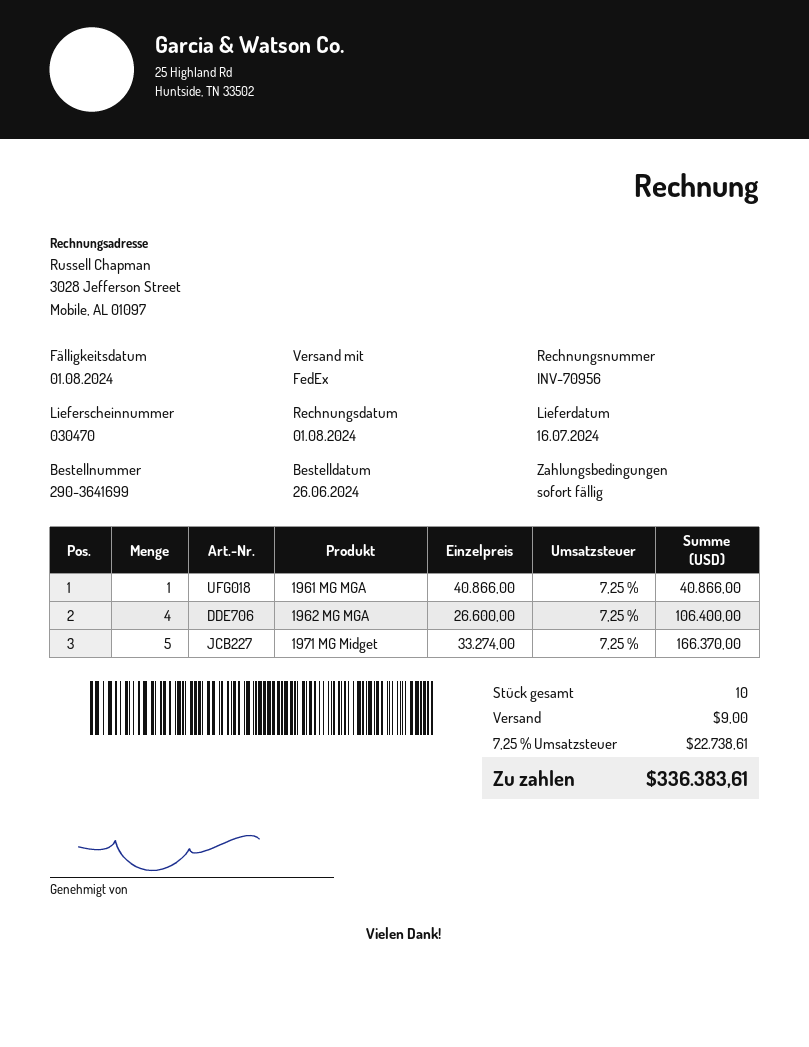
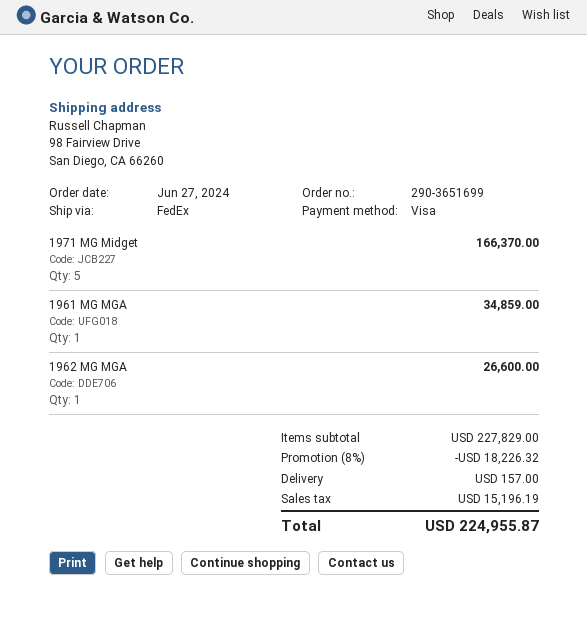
order number: 290-3641699 -> 290-3651699
order date: 2024-06-26 -> 2024-06-27
1961 MG MGA: 1 for 40866.00 -> 1 for 34859.00
1962 MG MGA: 4 for 106400.00 -> 1 for 26600.00
discount: none -> 8% = 18226.32
shipping: 9.00 -> 157.00
tax: 22738.61 -> 15196.19
total: 336383.61 -> 224955.87

